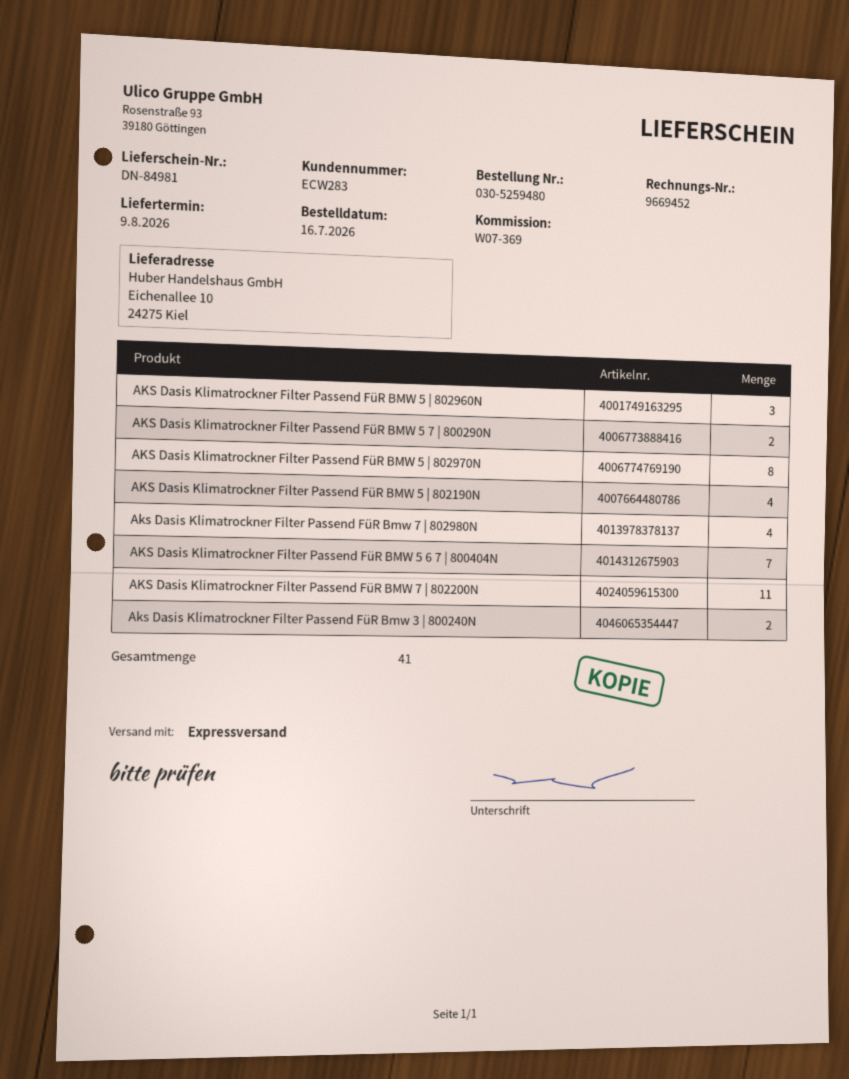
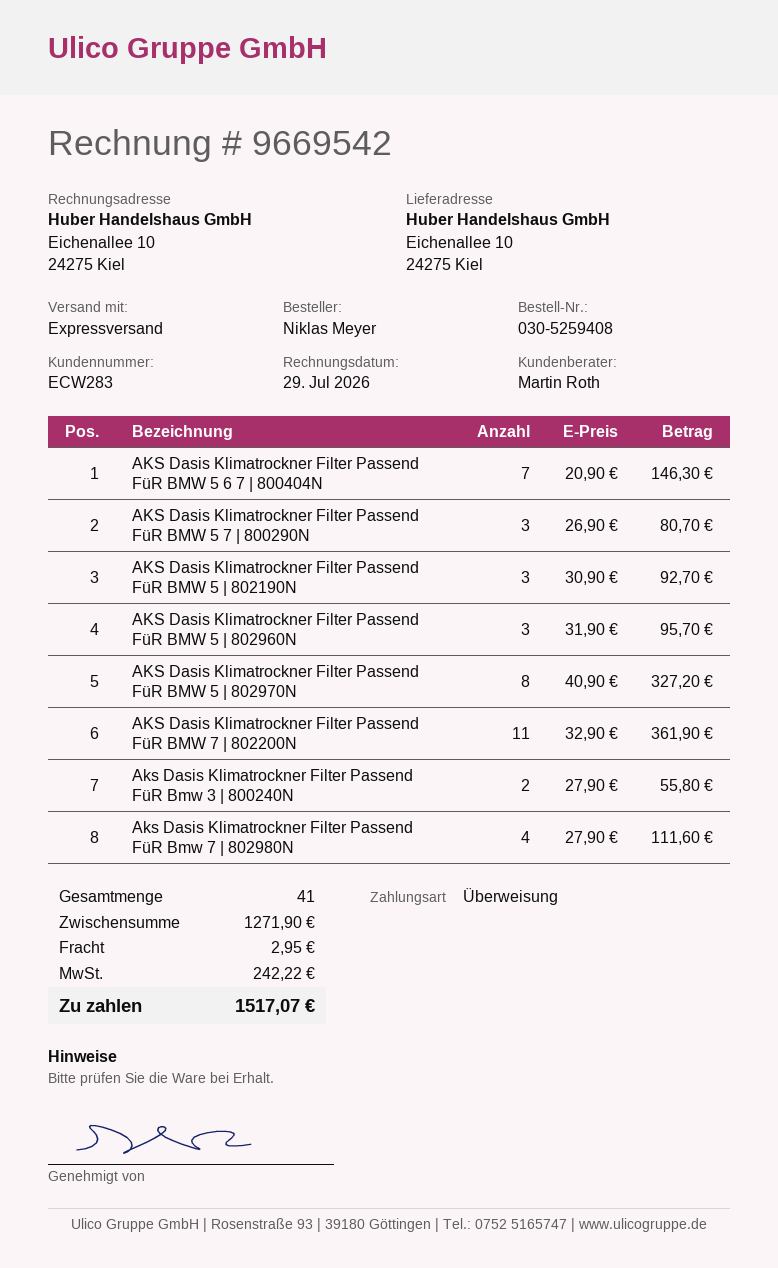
order number: 030-5259480 -> 030-5259408
invoice number: 9669452 -> 9669542
AKS Dasis Klimatrockner Filter Passend FüR BMW 5 7 | 800290N: 2 -> 3
AKS Dasis Klimatrockner Filter Passend FüR BMW 5 | 802190N: 4 -> 3

